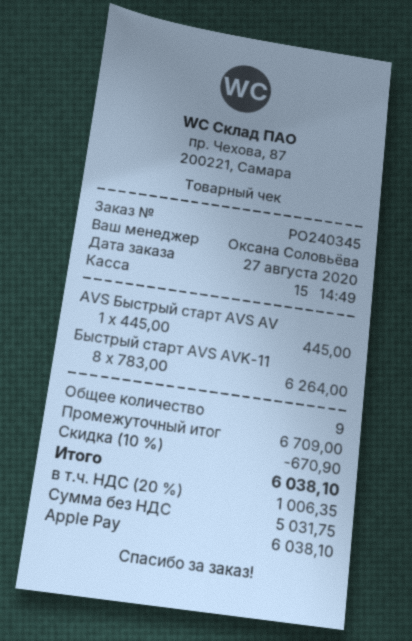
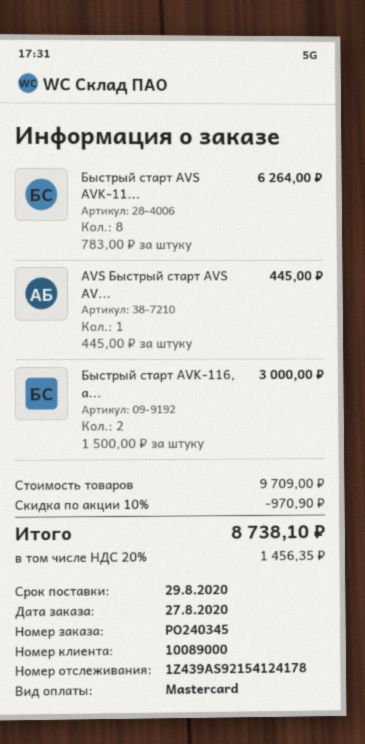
payment method: Apple Pay -> Mastercard
Быстрый старт AVK-116, а...: none -> 2 x 1500.00 = 3000.00
subtotal: 6709.00 -> 9709.00
discount: 10% = 670.90 -> 10% = 970.90
tax: 20% = 1006.35 -> 20% = 1456.35
total: 6038.10 -> 8738.10

